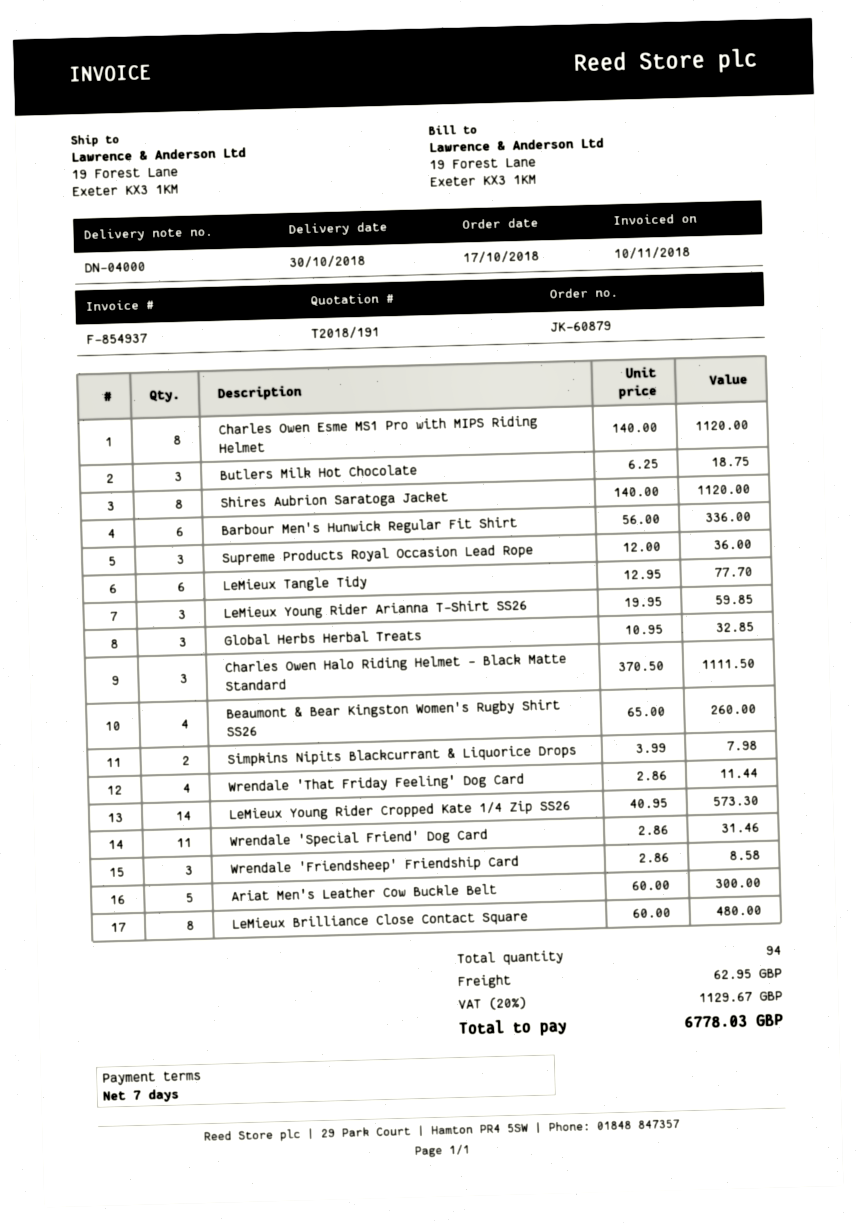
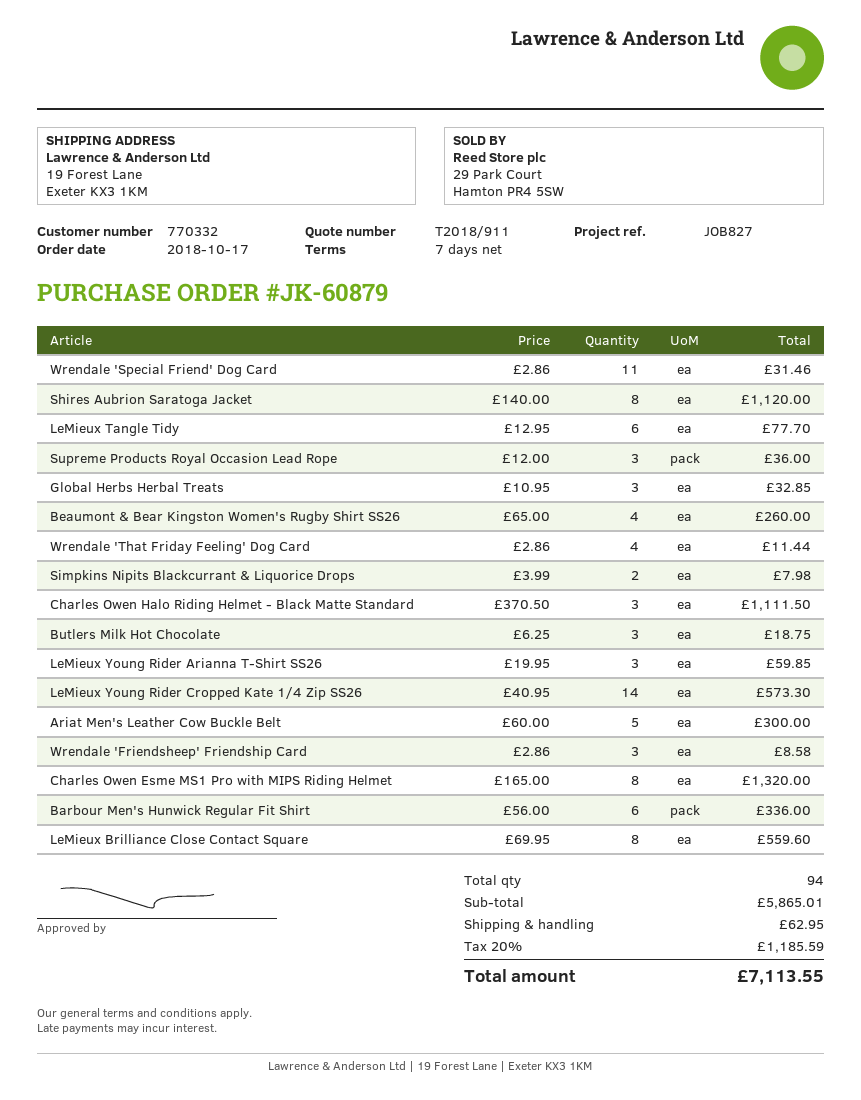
quote number: T2018/191 -> T2018/911
Charles Owen Esme MS1 Pro with MIPS Riding Helmet: 8 x 140.00 = 1120.00 -> 8 x 165.00 = 1320.00
LeMieux Brilliance Close Contact Square: 8 x 60.00 = 480.00 -> 8 x 69.95 = 559.60
tax: 20% = 1129.67 -> 20% = 1185.59
total: 6778.03 -> 7113.55

